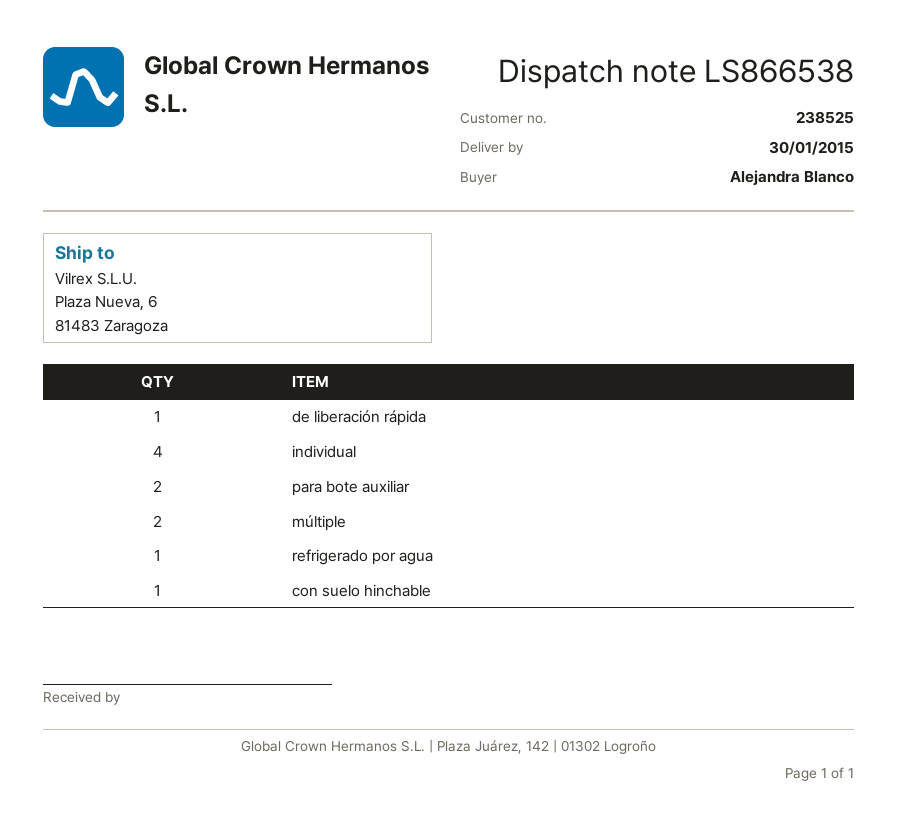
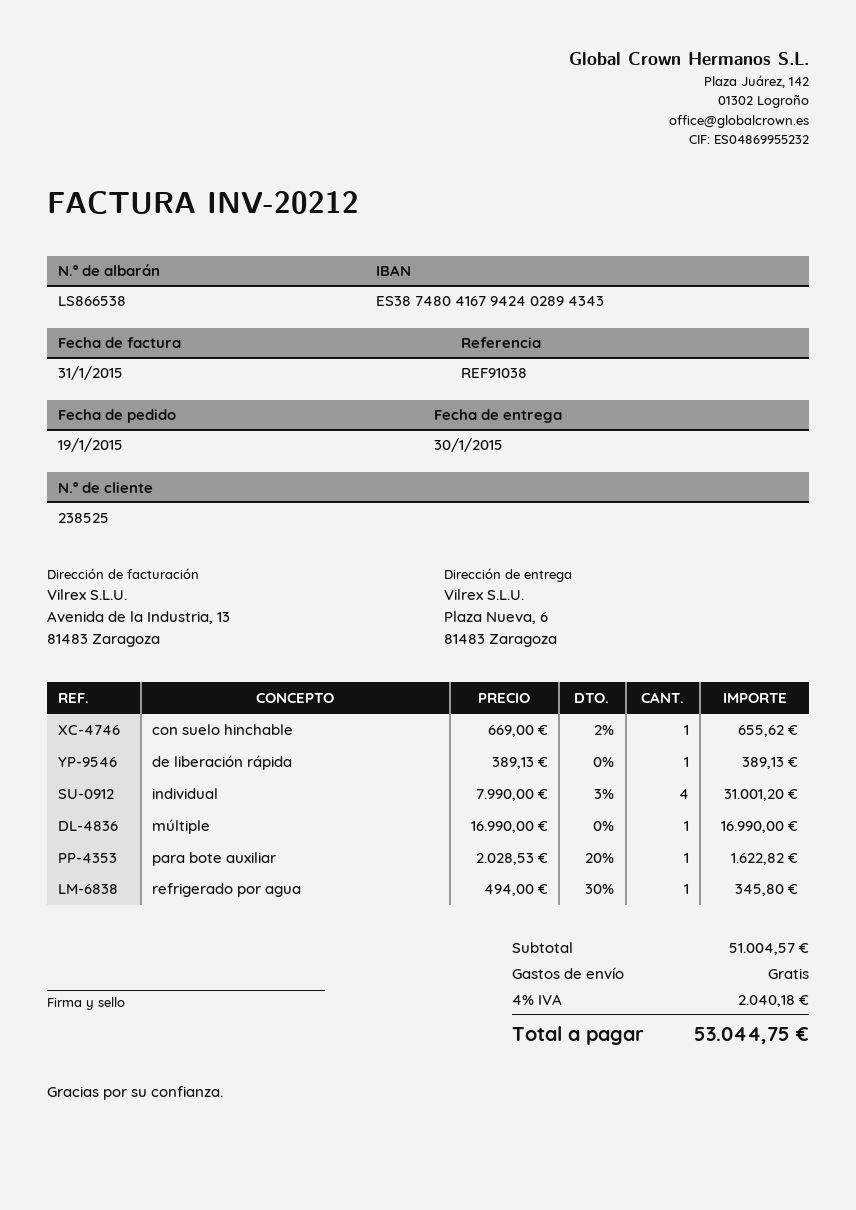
para bote auxiliar: 2 -> 1
múltiple: 2 -> 1

